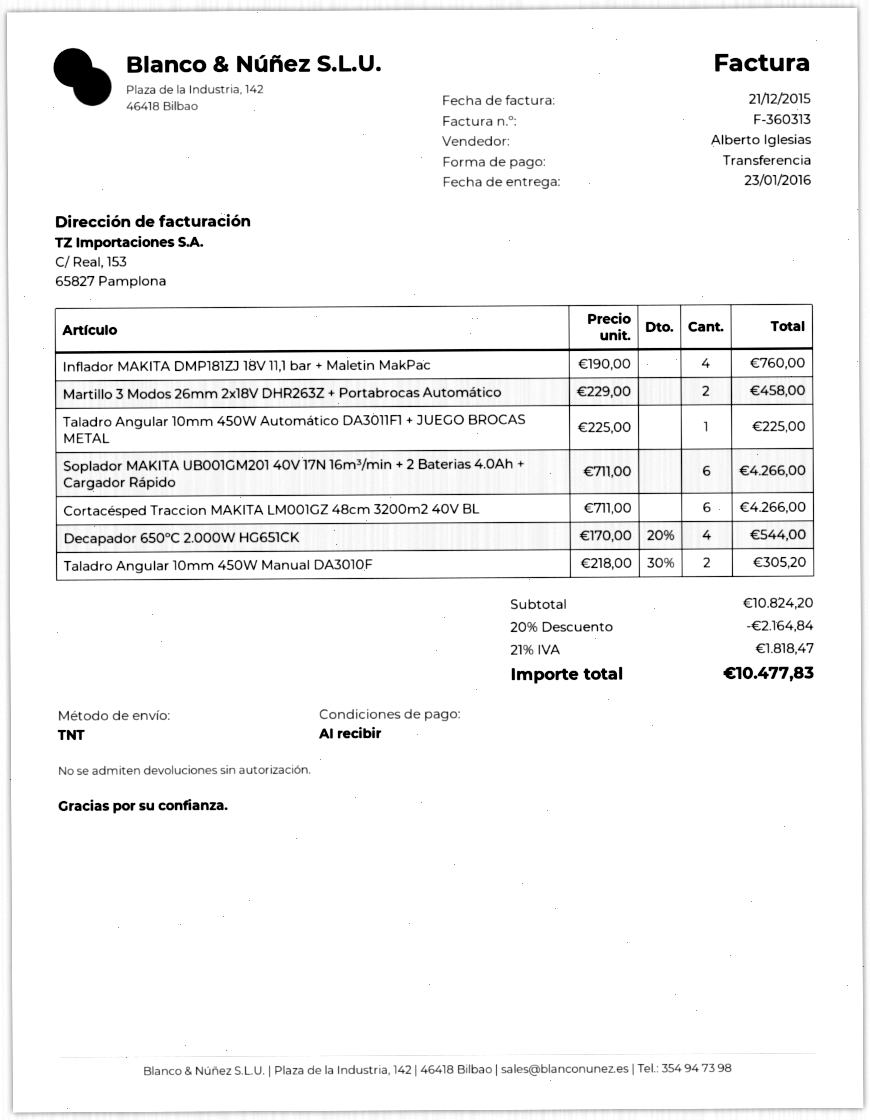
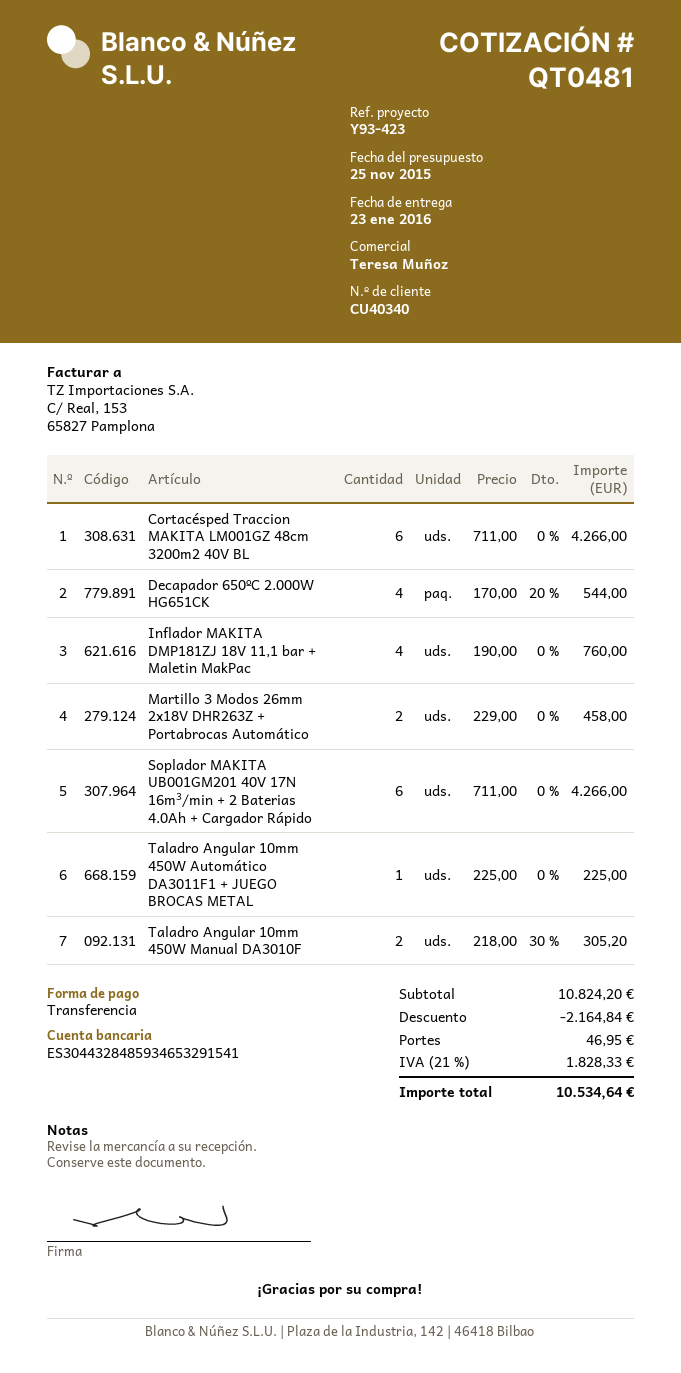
sales rep: Alberto Iglesias -> Teresa Muñoz
shipping: none -> 46.95
tax: 21% = 1818.47 -> 21% = 1828.33
total: 10477.83 -> 10534.64

